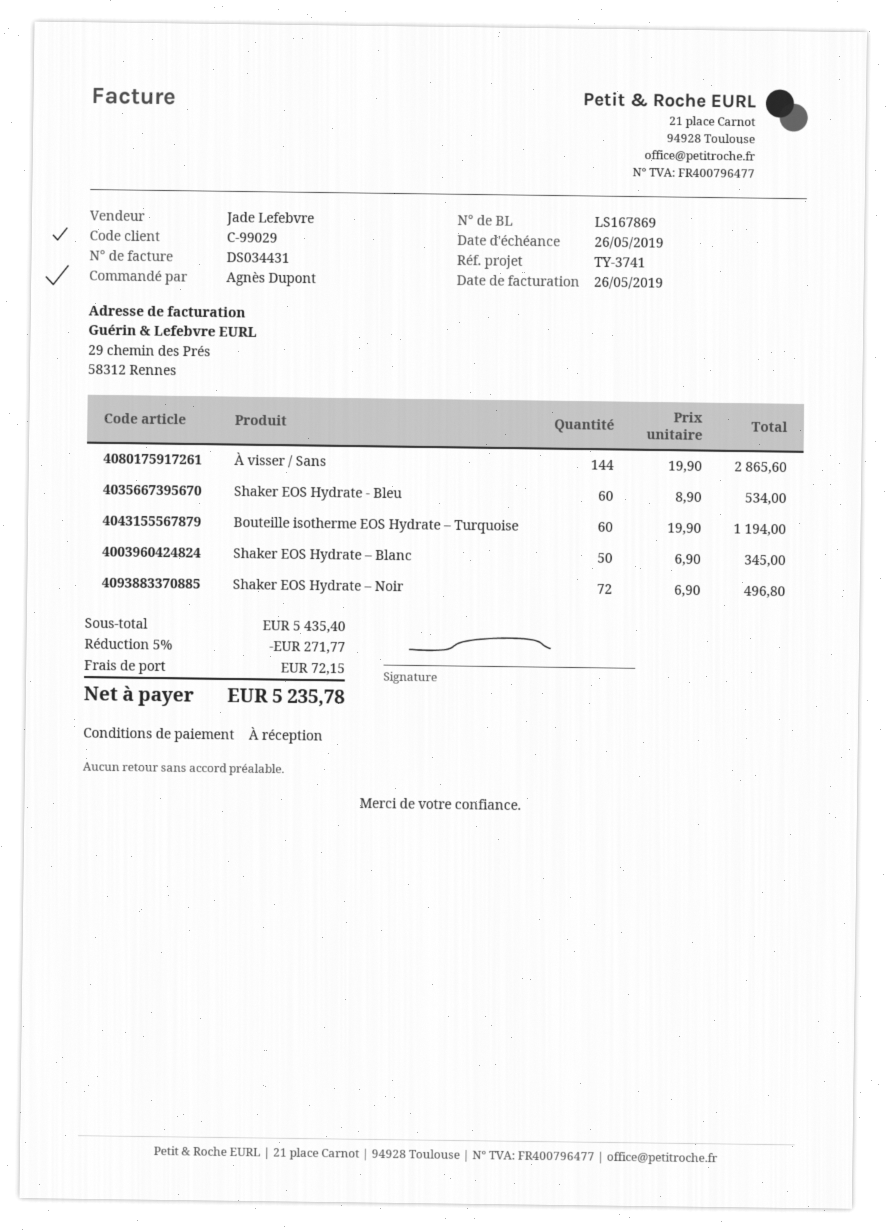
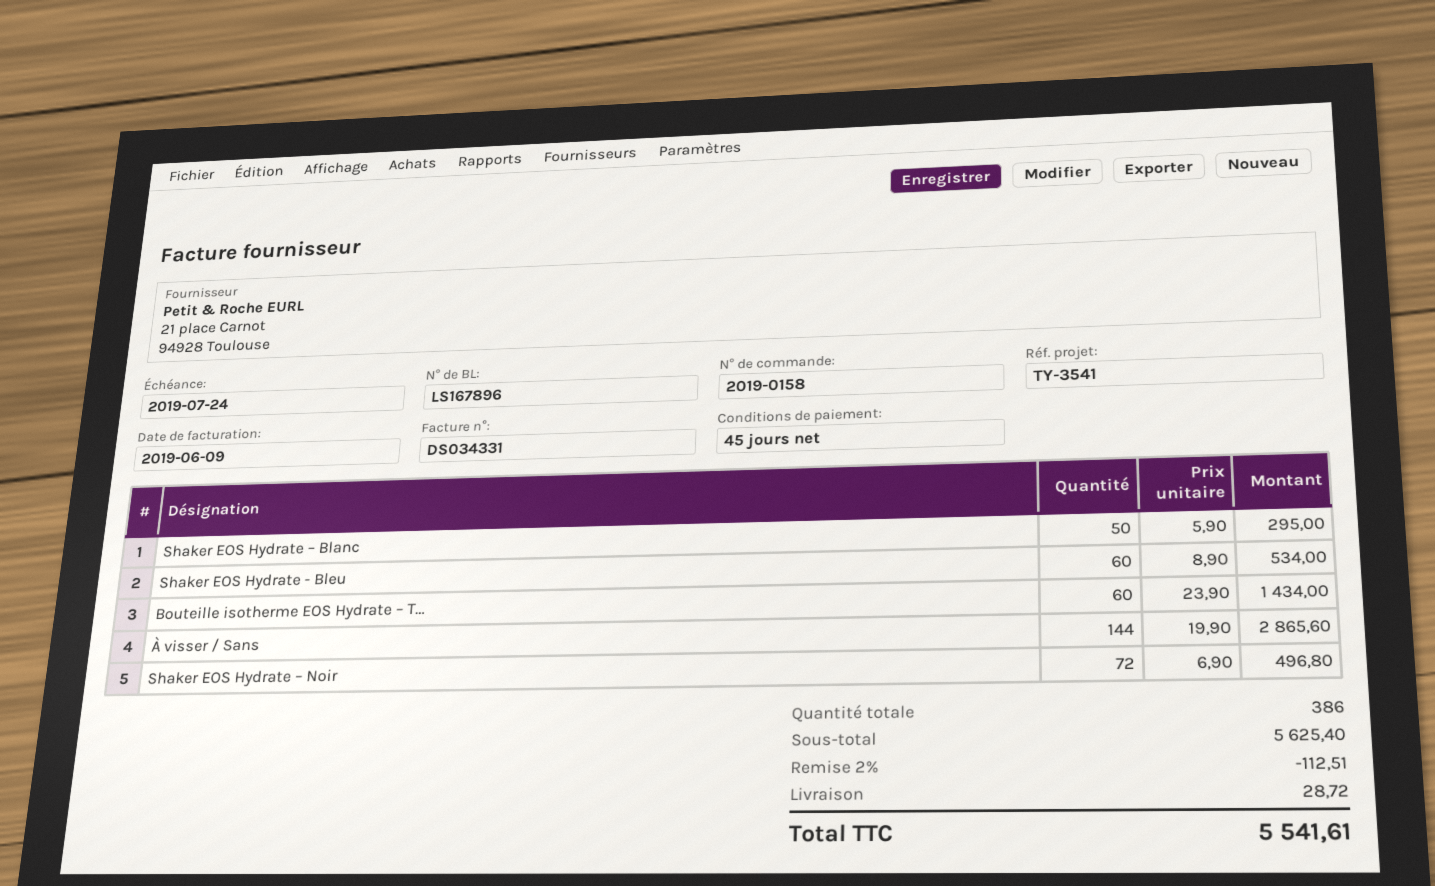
delivery note number: LS167869 -> LS167896
invoice number: DS034431 -> DS034331
invoice date: 2019-05-26 -> 2019-06-09
payment terms: on receipt -> 45 days
due date: 2019-05-26 -> 2019-07-24
reference: TY-3741 -> TY-3541
Bouteille isotherme EOS Hydrate – Turquoise: 60 x 19.90 = 1194.00 -> 60 x 23.90 = 1434.00
Shaker EOS Hydrate – Blanc: 50 x 6.90 = 345.00 -> 50 x 5.90 = 295.00
subtotal: 5435.40 -> 5625.40
discount: 5% = 271.77 -> 2% = 112.51
shipping: 72.15 -> 28.72
total: 5235.78 -> 5541.61

